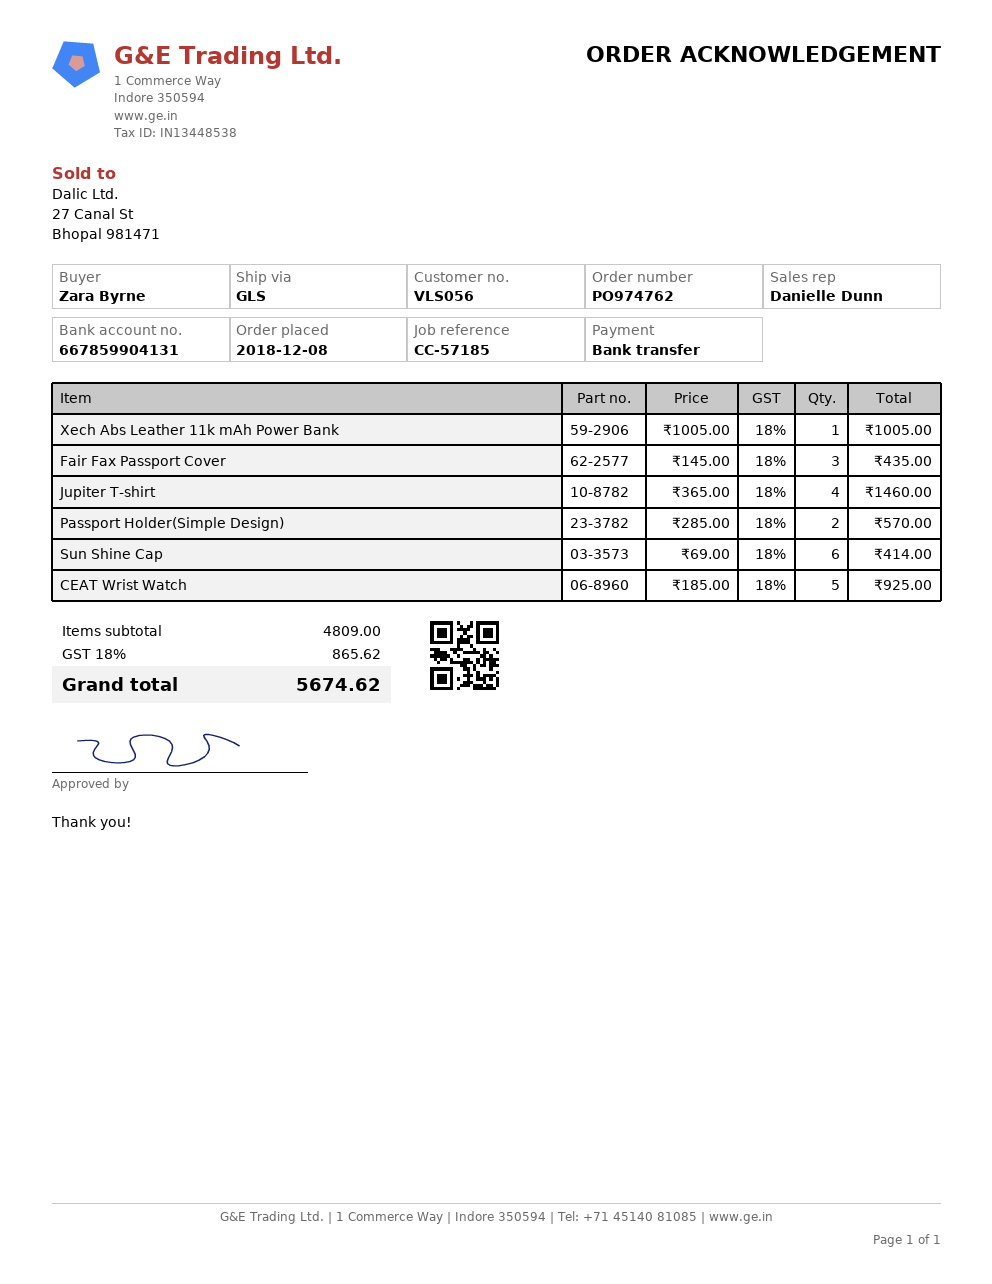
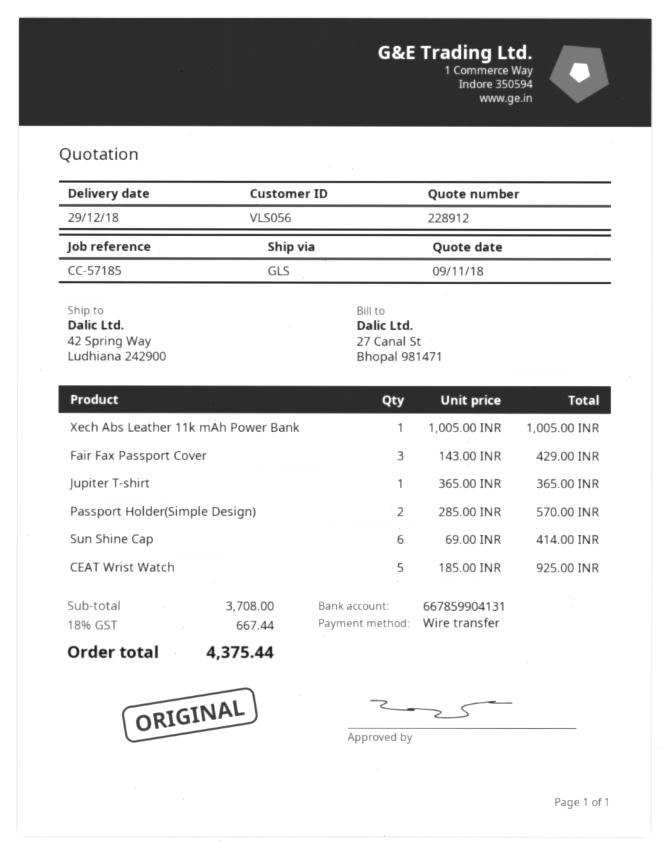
Fair Fax Passport Cover: 3 x 145.00 = 435.00 -> 3 x 143.00 = 429.00
Jupiter T-shirt: 4 x 365.00 = 1460.00 -> 1 x 365.00 = 365.00
subtotal: 4809.00 -> 3708.00
tax: 18% = 865.62 -> 18% = 667.44
total: 5674.62 -> 4375.44

